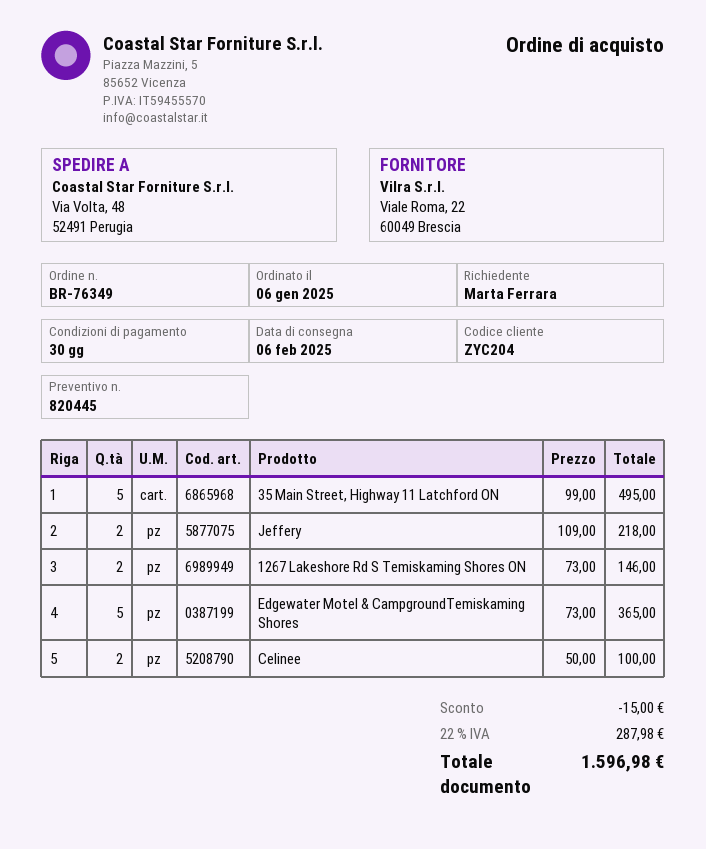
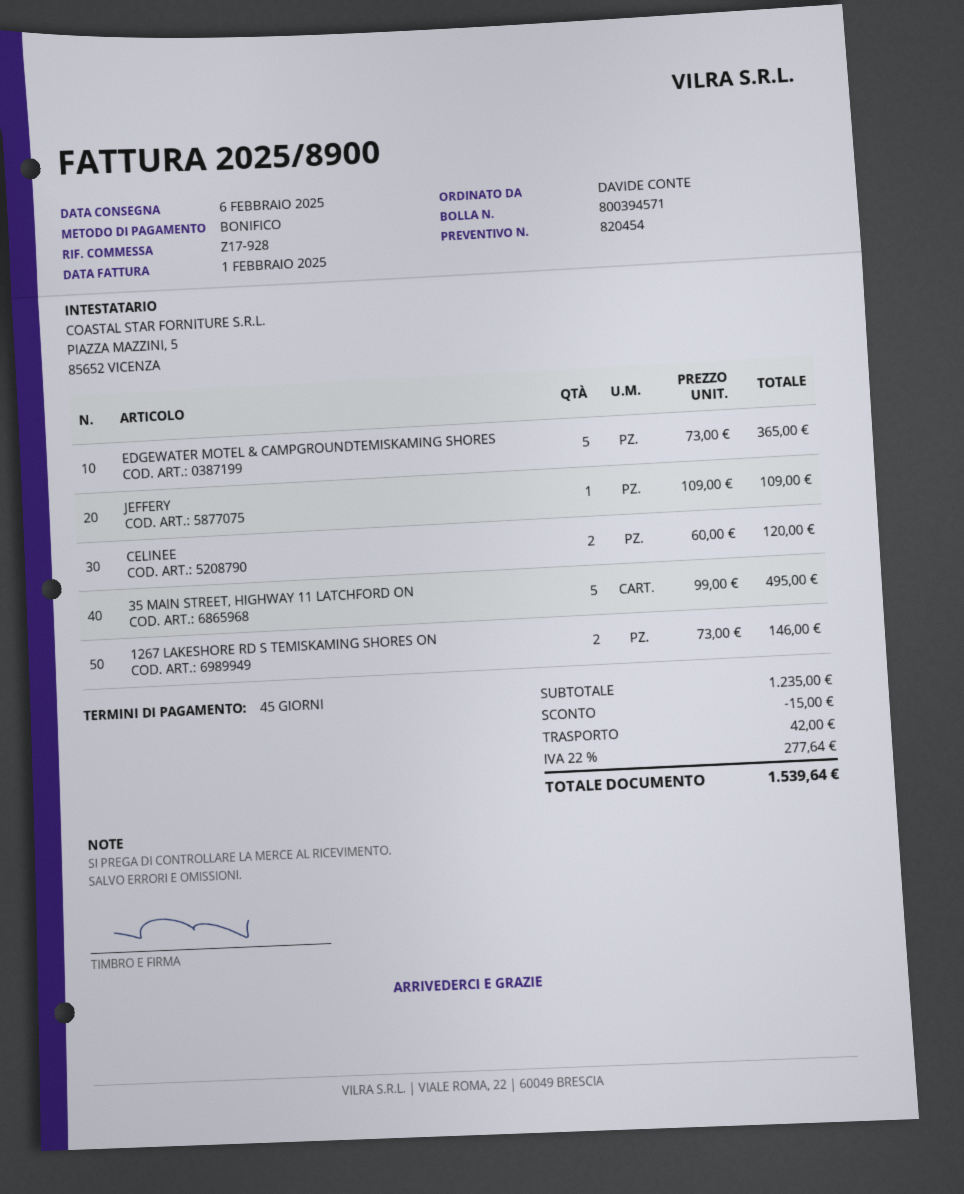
quote number: 820445 -> 820454
payment terms: 30 days -> 45 days
ordered by: Marta Ferrara -> DAVIDE CONTE
Jeffery: 2 x 109.00 = 218.00 -> 1 x 109.00 = 109.00
Celinee: 2 x 50.00 = 100.00 -> 2 x 60.00 = 120.00
shipping: none -> 42.00
tax: 22% = 287.98 -> 22% = 277.64
total: 1596.98 -> 1539.64

